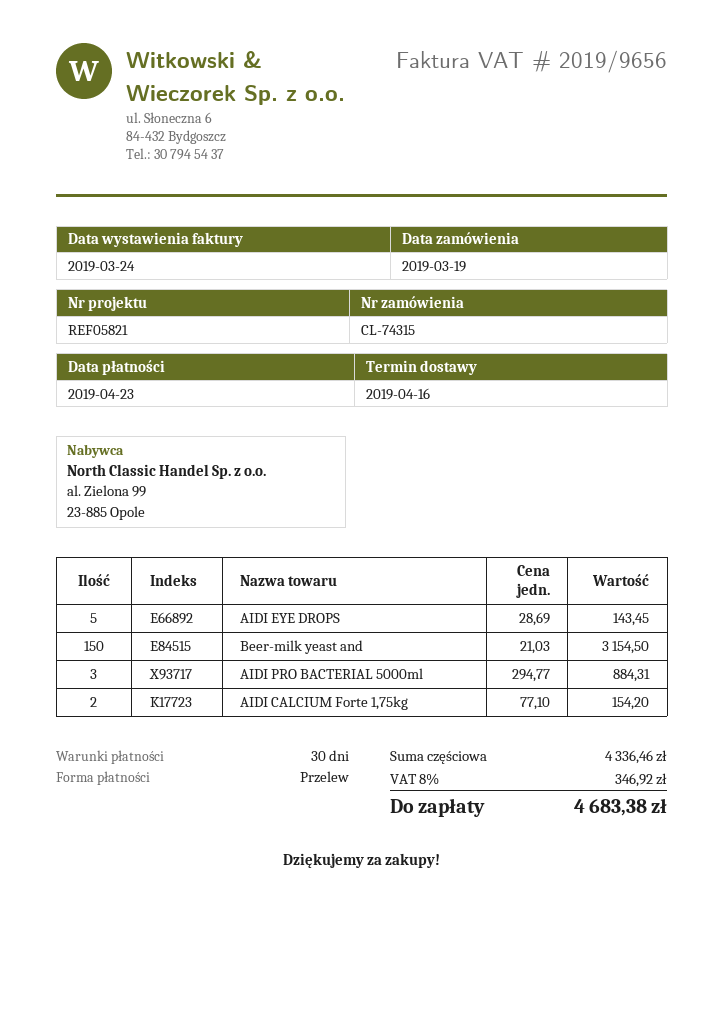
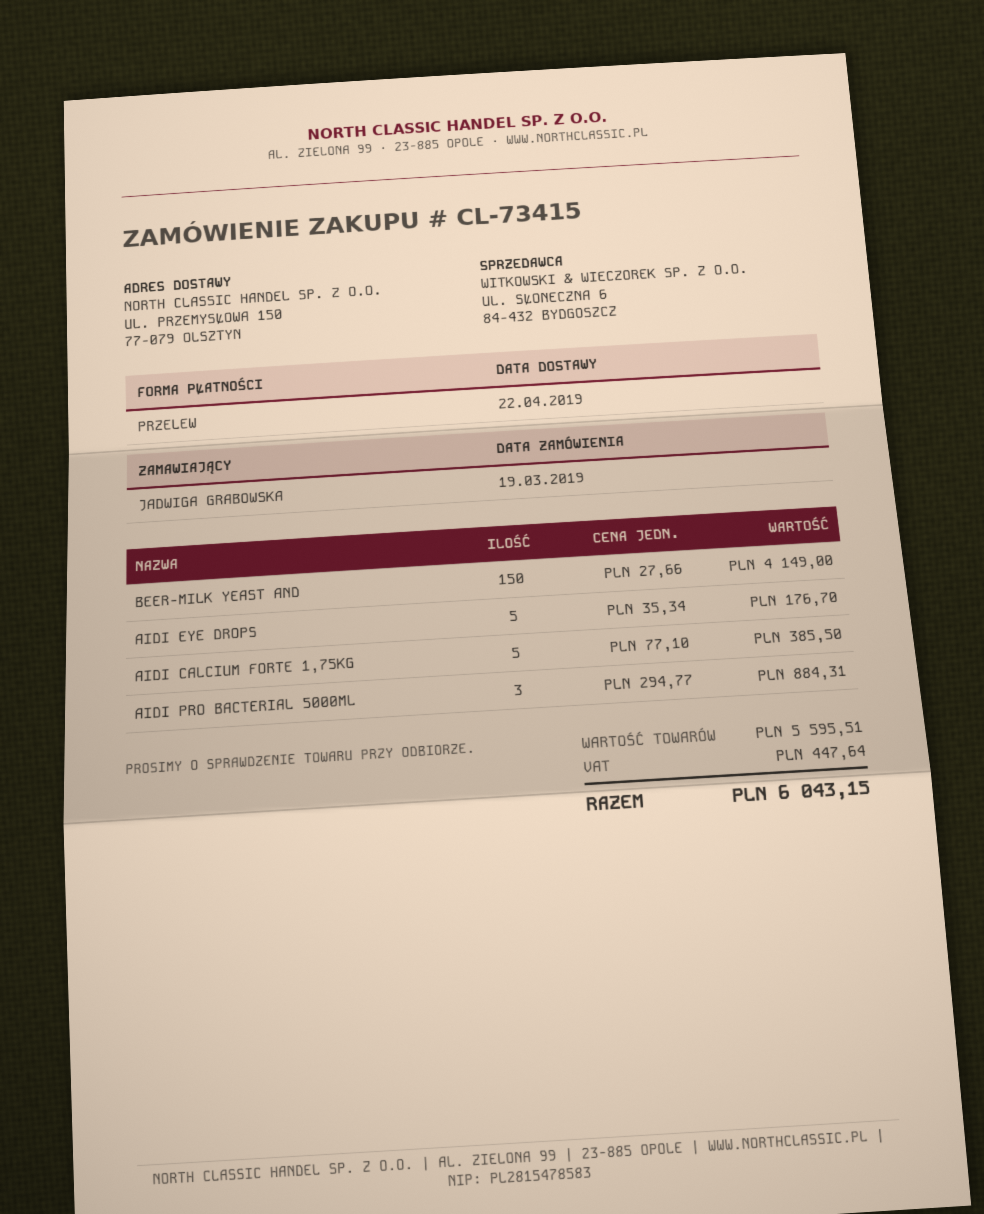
order number: CL-74315 -> CL-73415
delivery date: 2019-04-16 -> 2019-04-22
AIDI EYE DROPS: 5 x 28.69 = 143.45 -> 5 x 35.34 = 176.70
Beer-milk yeast and: 150 x 21.03 = 3154.50 -> 150 x 27.66 = 4149.00
AIDI CALCIUM Forte 1,75kg: 2 x 77.10 = 154.20 -> 5 x 77.10 = 385.50
subtotal: 4336.46 -> 5595.51
tax: 346.92 -> 447.64
total: 4683.38 -> 6043.15

